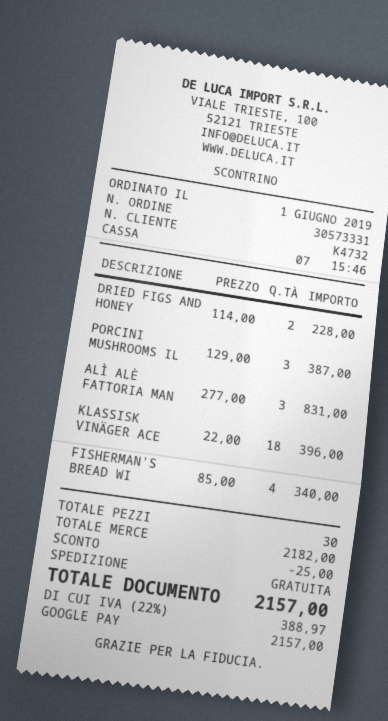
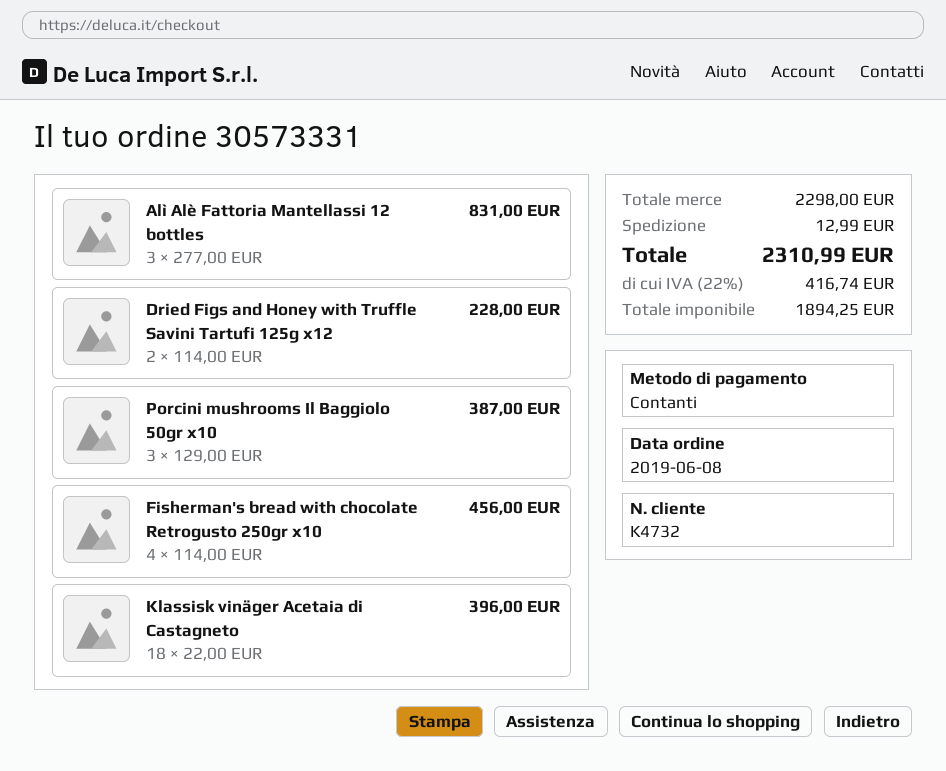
order date: 2019-06-01 -> 2019-06-08
payment method: Google Pay -> cash
FISHERMAN'S BREAD WI: 4 x 85.00 = 340.00 -> 4 x 114.00 = 456.00
subtotal: 2182.00 -> 2298.00
discount: 25.00 -> none
shipping: 0.00 -> 12.99
tax: 22% = 388.97 -> 22% = 416.74
total: 2157.00 -> 2310.99

